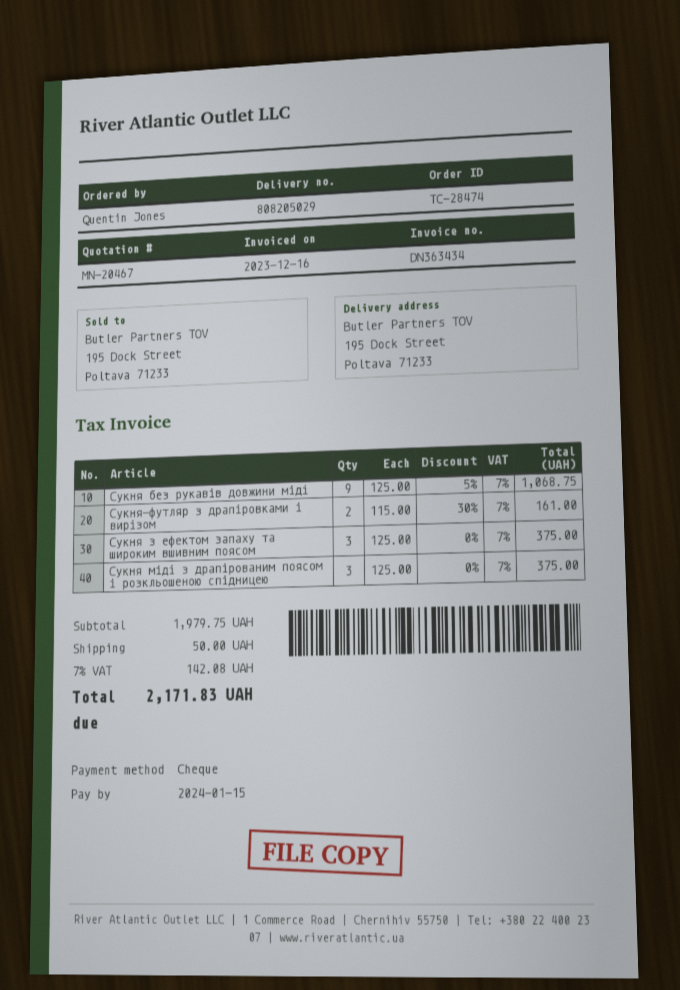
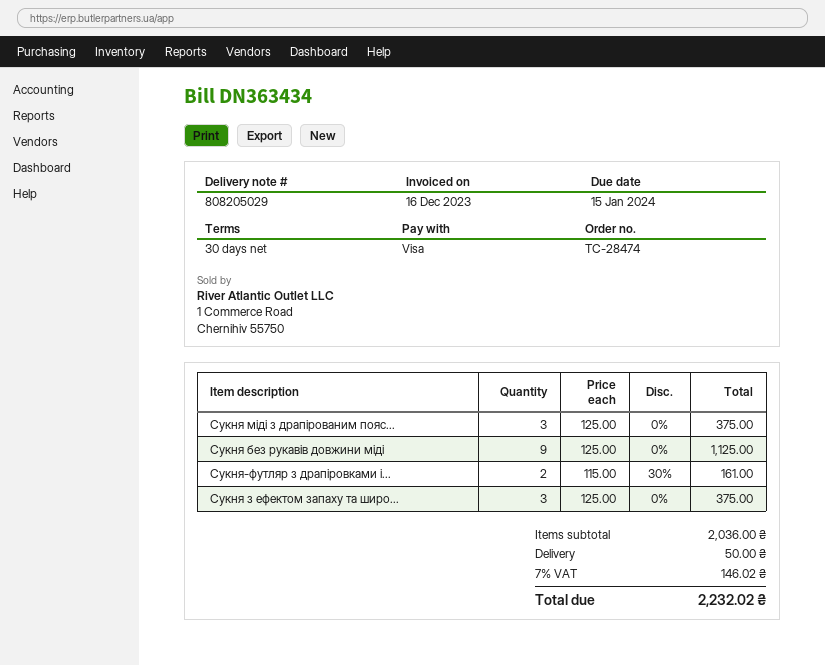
payment method: cheque -> Visa
Сукня без рукавів довжини міді: 9 x 125.00 - 5% = 1068.75 -> 9 x 125.00 = 1125.00
subtotal: 1979.75 -> 2036.00
tax: 7% = 142.08 -> 7% = 146.02
total: 2171.83 -> 2232.02

